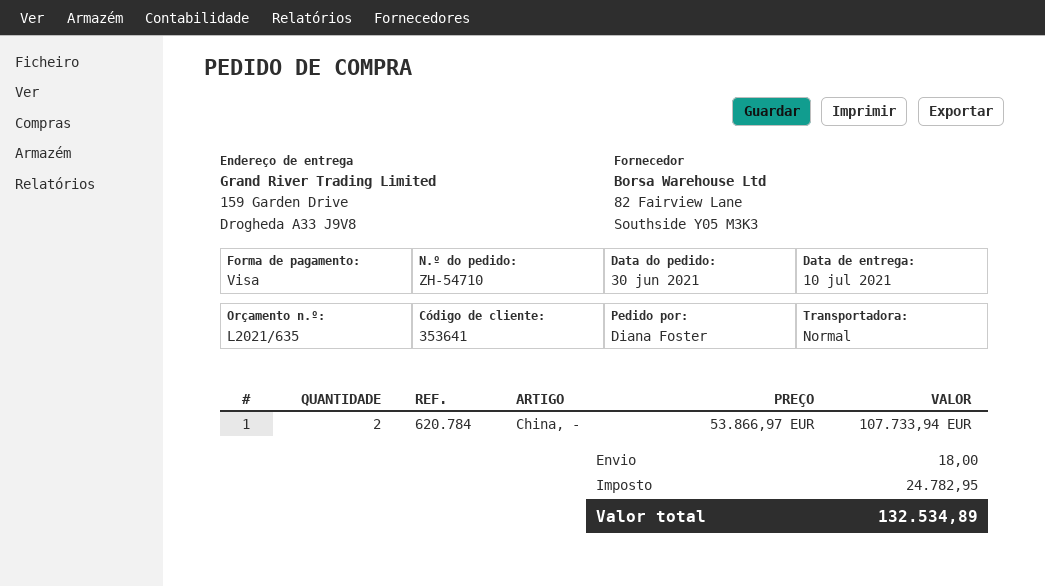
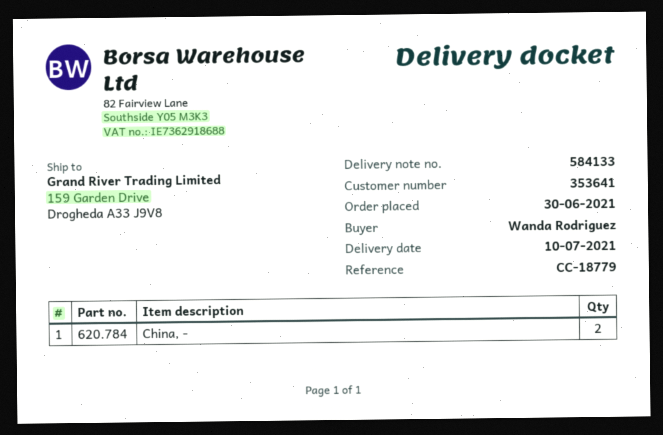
ordered by: Diana Foster -> Wanda Rodriguez

